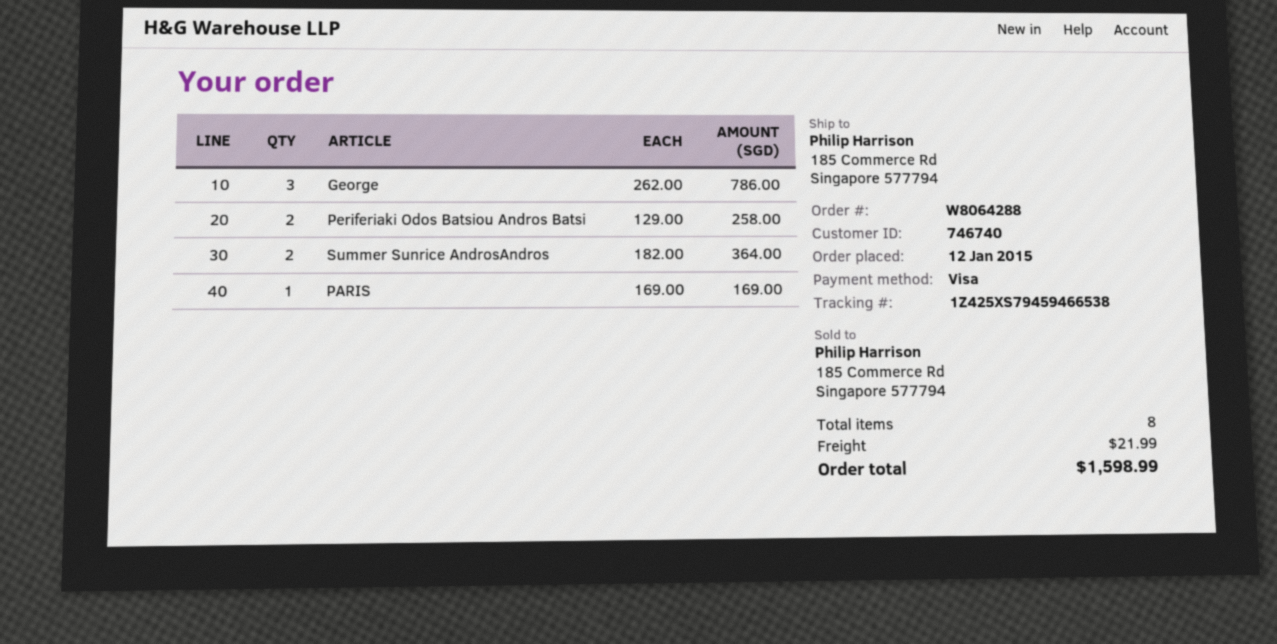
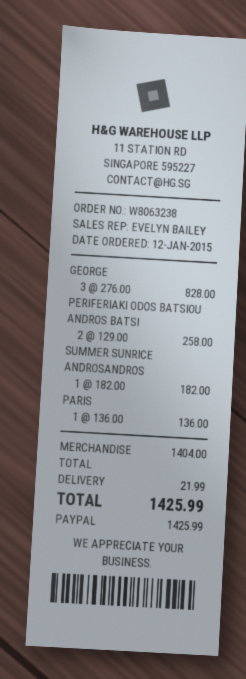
order number: W8064288 -> W8063238
payment method: Visa -> PayPal
George: 3 x 262.00 = 786.00 -> 3 x 276.00 = 828.00
Summer Sunrice AndrosAndros: 2 x 182.00 = 364.00 -> 1 x 182.00 = 182.00
PARIS: 1 x 169.00 = 169.00 -> 1 x 136.00 = 136.00
total: 1598.99 -> 1425.99

